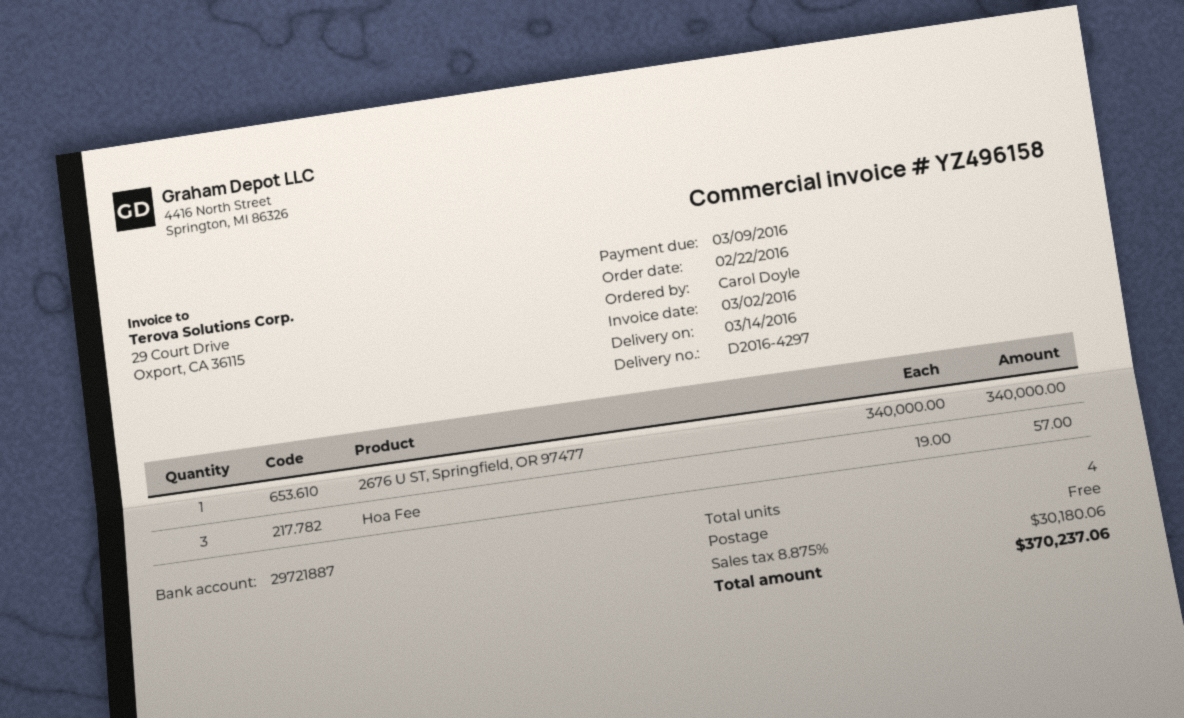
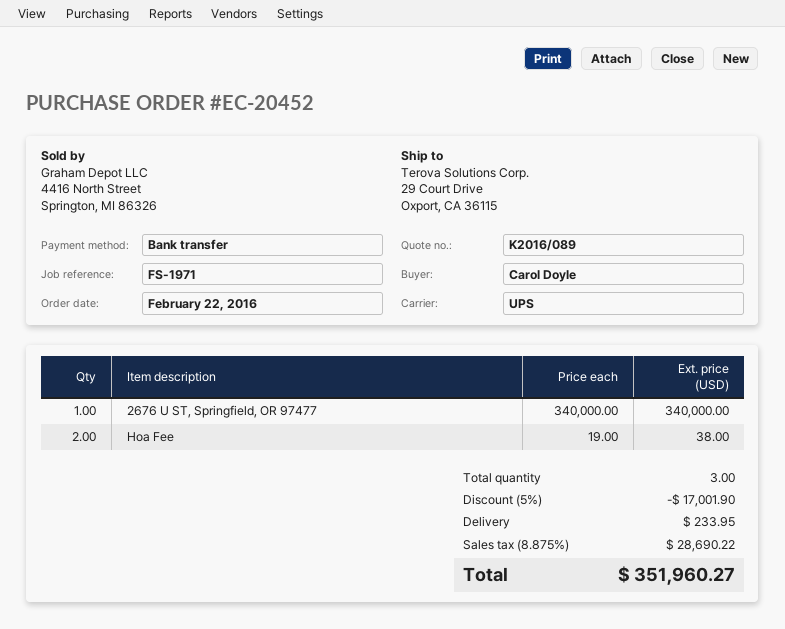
Hoa Fee: 3 x 19.00 = 57.00 -> 2 x 19.00 = 38.00
total quantity: 4 -> 3
discount: none -> 5% = 17001.90
shipping: 0.00 -> 233.95
tax: 8.875% = 30180.06 -> 8.875% = 28690.22
total: 370237.06 -> 351960.27

